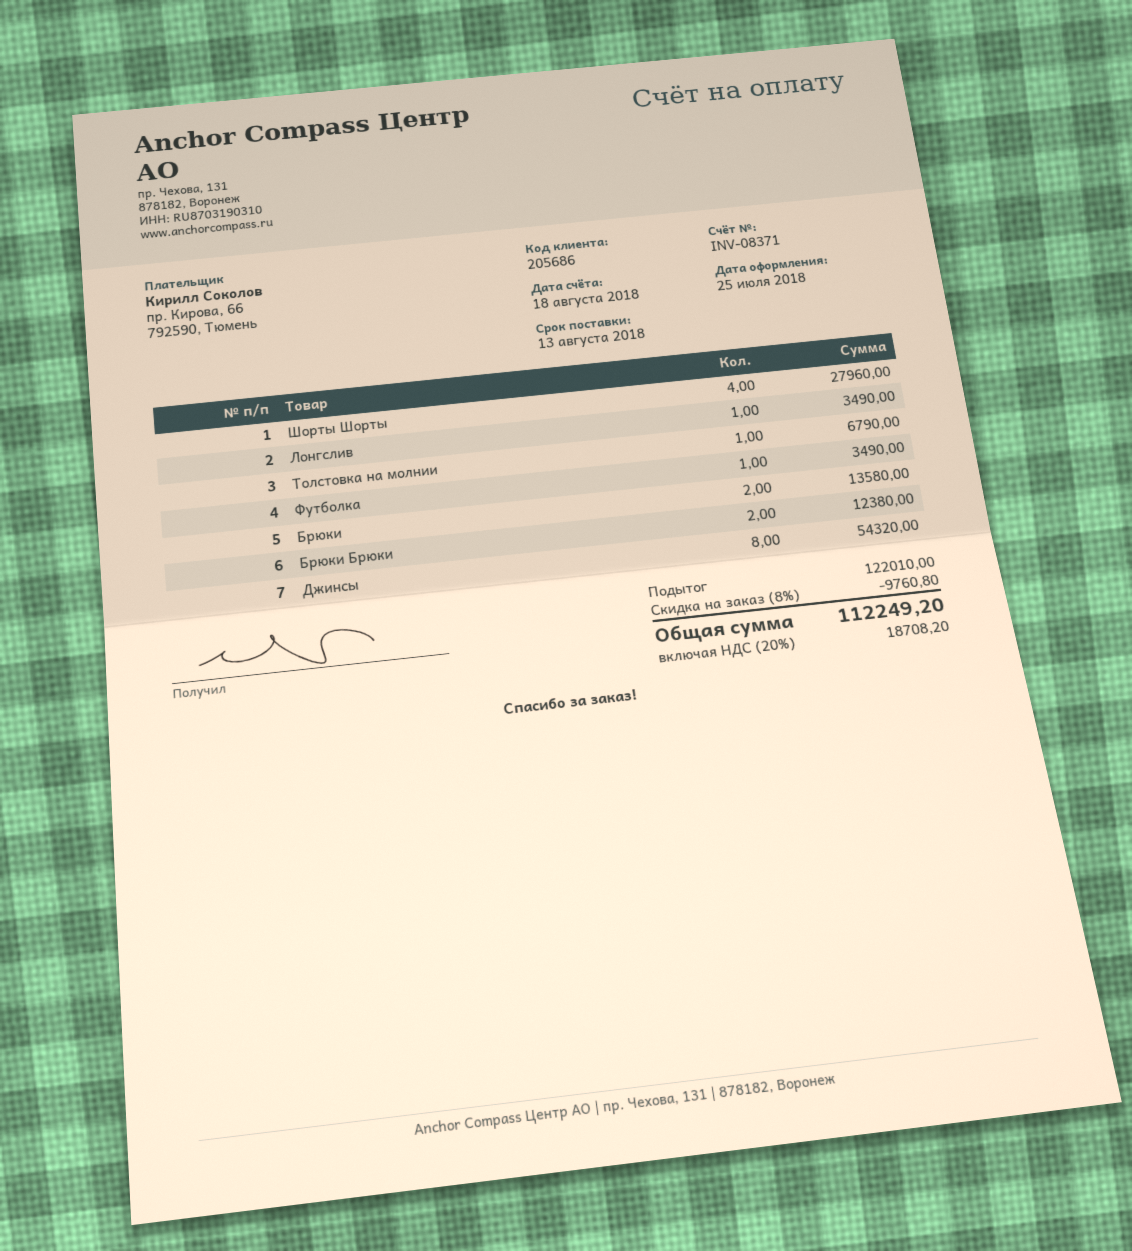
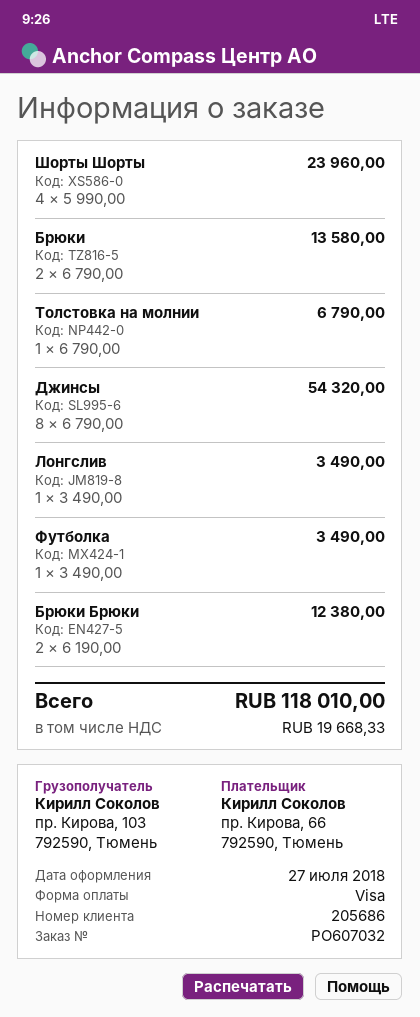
order date: 2018-07-25 -> 2018-07-27
Шорты Шорты: 4 for 27960.00 -> 4 for 23960.00
discount: 8% = 9760.80 -> none
tax: 18708.20 -> 19668.33
total: 112249.20 -> 118010.00

